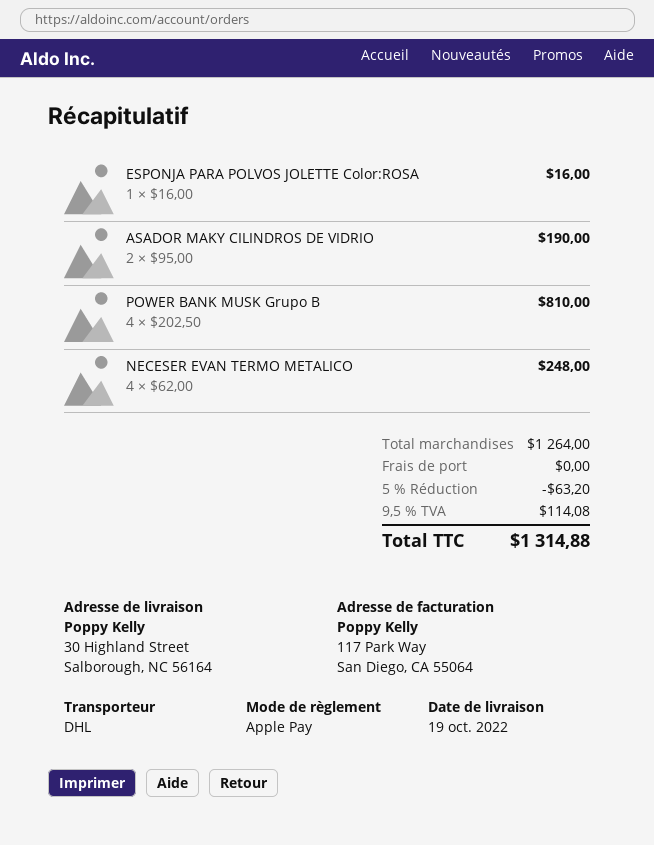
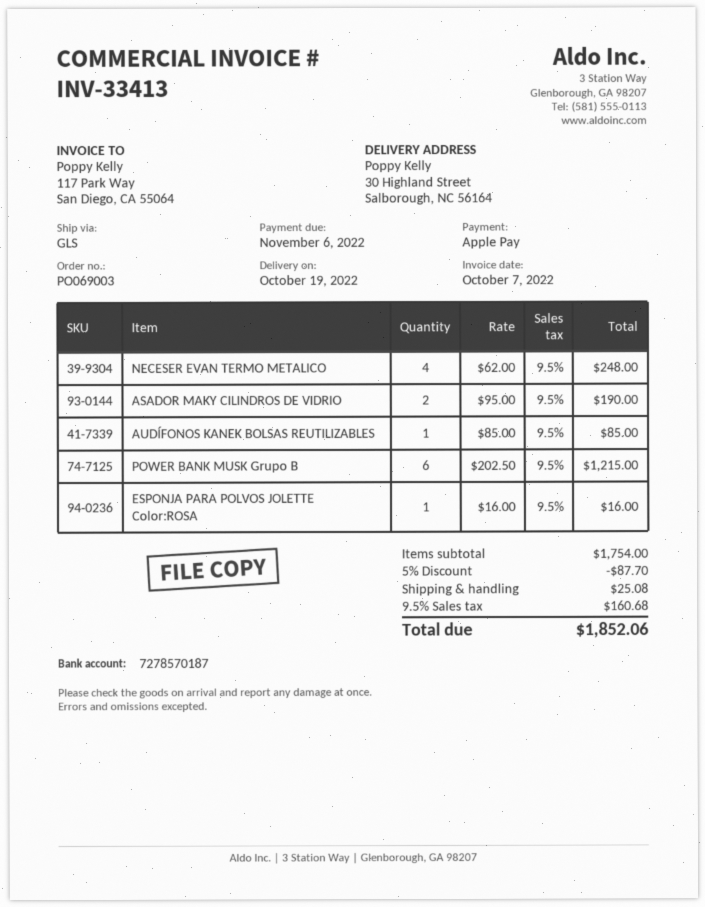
shipping method: DHL -> GLS
POWER BANK MUSK Grupo B: 4 x 202.50 = 810.00 -> 6 x 202.50 = 1215.00
AUDÍFONOS KANEK BOLSAS REUTILIZABLES: none -> 1 x 85.00 = 85.00
subtotal: 1264.00 -> 1754.00
discount: 5% = 63.20 -> 5% = 87.70
shipping: 0.00 -> 25.08
tax: 9.5% = 114.08 -> 9.5% = 160.68
total: 1314.88 -> 1852.06

